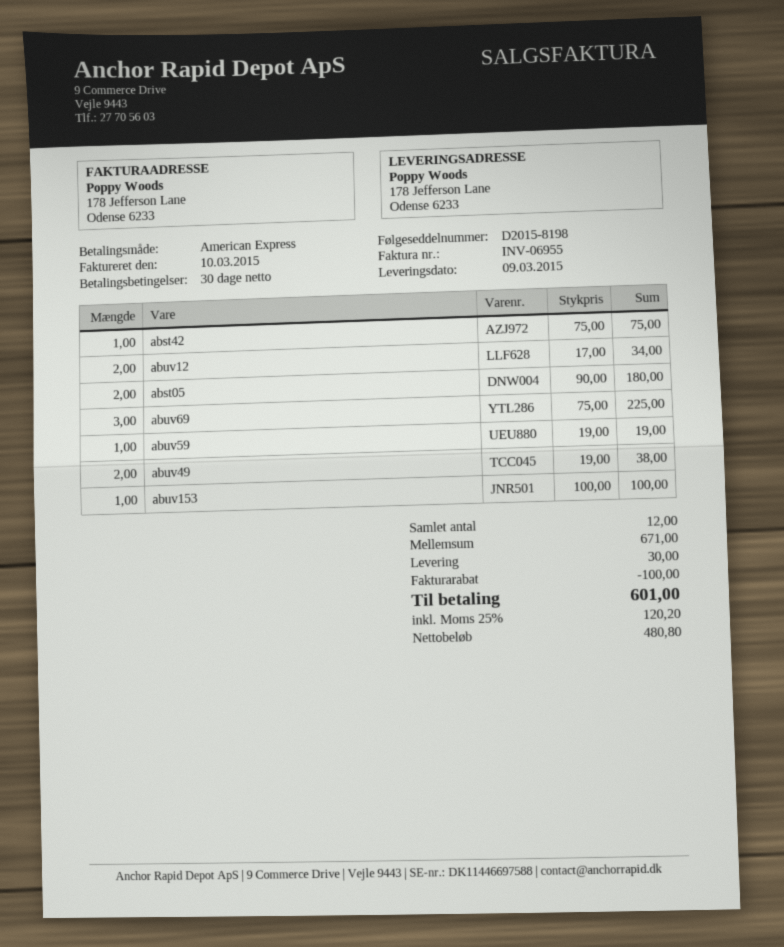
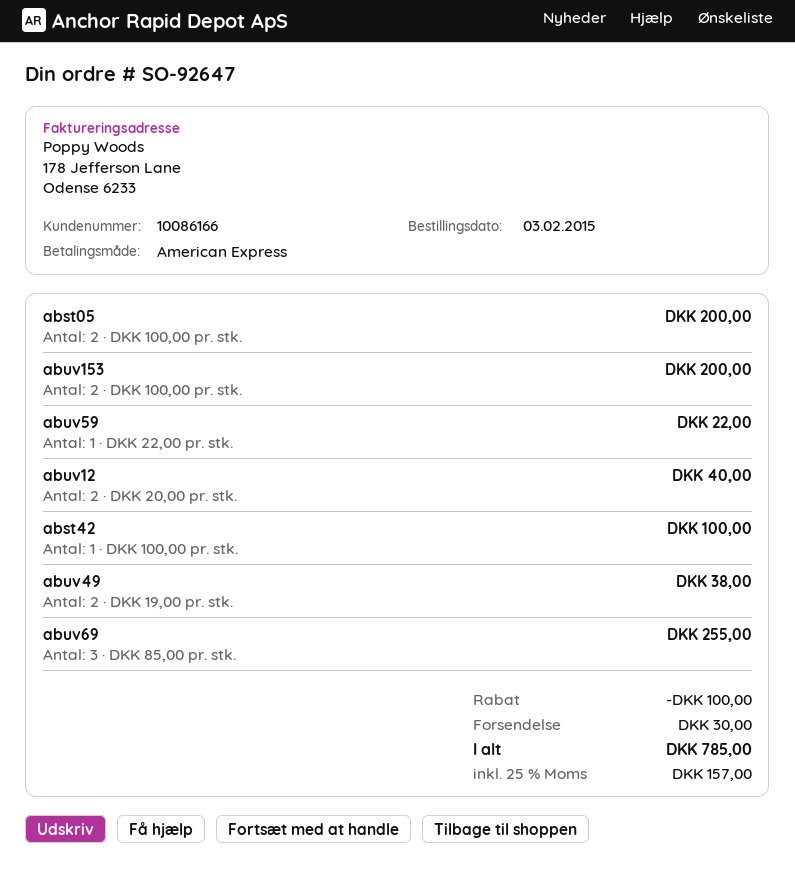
abst42: 1 x 75.00 = 75.00 -> 1 x 100.00 = 100.00
abuv12: 2 x 17.00 = 34.00 -> 2 x 20.00 = 40.00
abst05: 2 x 90.00 = 180.00 -> 2 x 100.00 = 200.00
abuv69: 3 x 75.00 = 225.00 -> 3 x 85.00 = 255.00
abuv59: 1 x 19.00 = 19.00 -> 1 x 22.00 = 22.00
abuv153: 1 x 100.00 = 100.00 -> 2 x 100.00 = 200.00
tax: 25% = 120.20 -> 25% = 157.00
total: 601.00 -> 785.00

